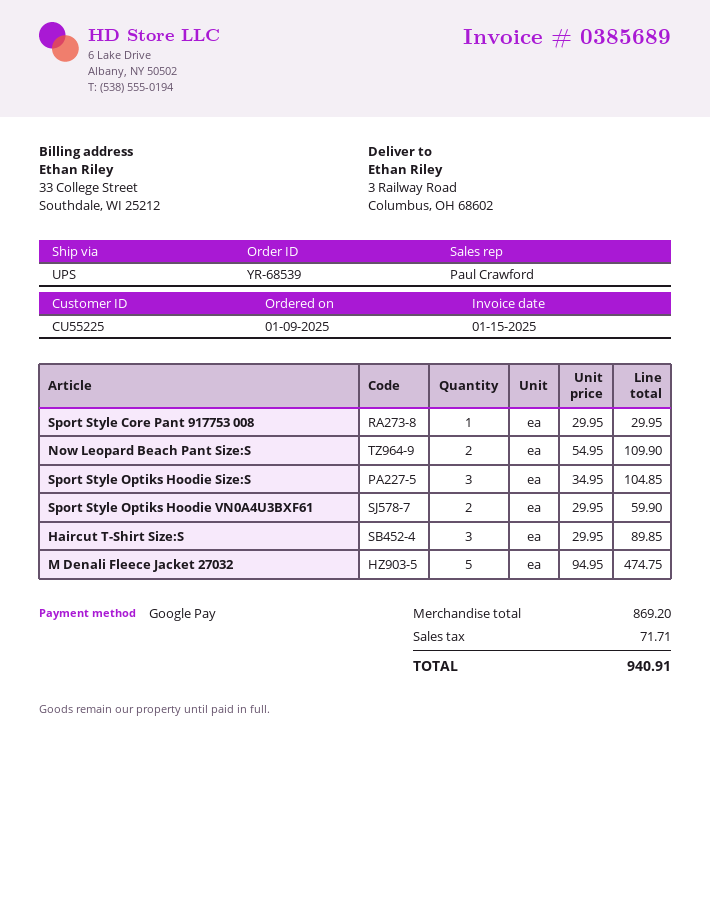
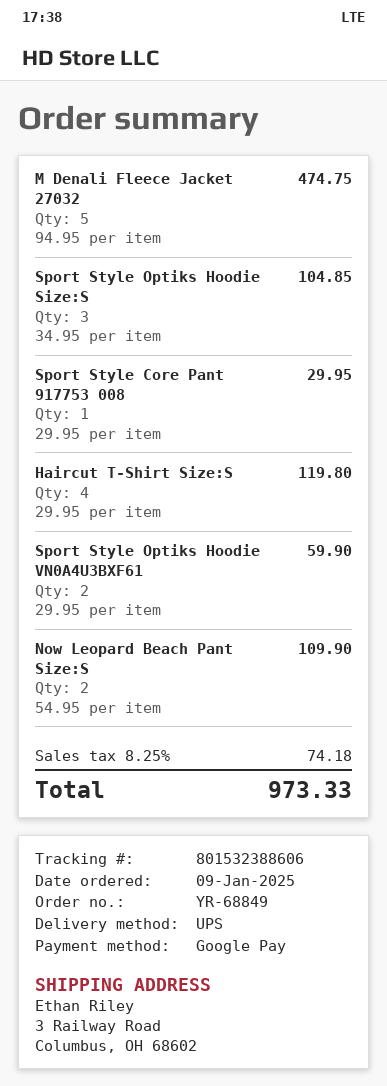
order number: YR-68539 -> YR-68849
Haircut T-Shirt Size:S: 3 x 29.95 = 89.85 -> 4 x 29.95 = 119.80
tax: 71.71 -> 74.18
total: 940.91 -> 973.33

